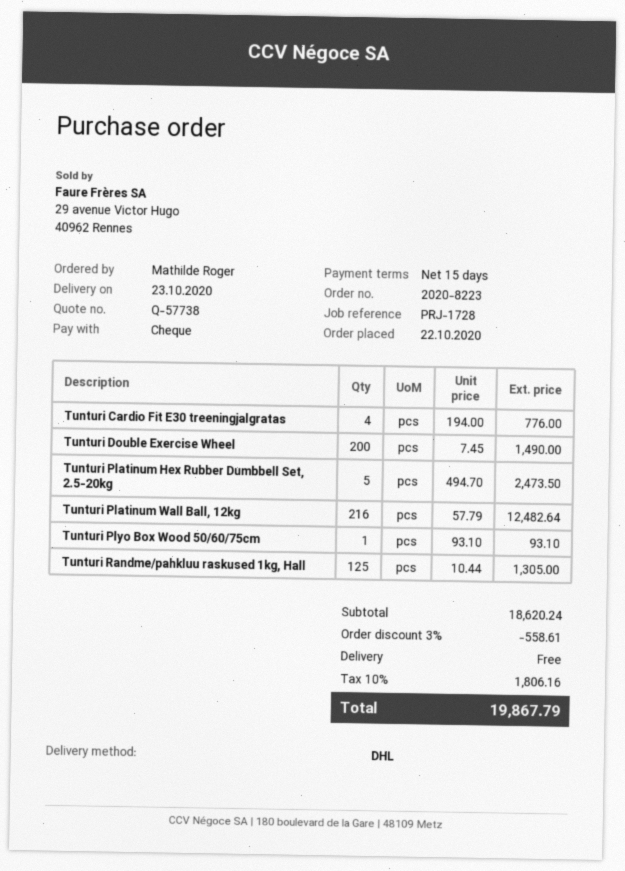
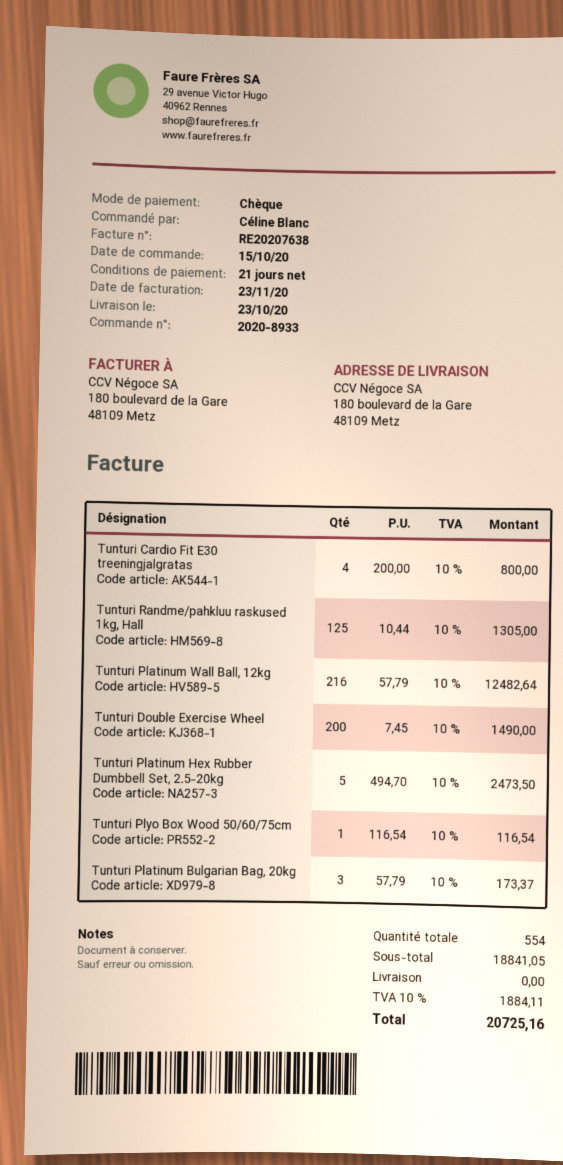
order number: 2020-8223 -> 2020-8933
order date: 2020-10-22 -> 2020-10-15
payment terms: 15 days -> 21 days
ordered by: Mathilde Roger -> Céline Blanc
Tunturi Cardio Fit E30 treeningjalgratas: 4 x 194.00 = 776.00 -> 4 x 200.00 = 800.00
Tunturi Plyo Box Wood 50/60/75cm: 1 x 93.10 = 93.10 -> 1 x 116.54 = 116.54
Tunturi Platinum Bulgarian Bag, 20kg: none -> 3 x 57.79 = 173.37
subtotal: 18620.24 -> 18841.05
discount: 3% = 558.61 -> none
tax: 10% = 1806.16 -> 10% = 1884.11
total: 19867.79 -> 20725.16

